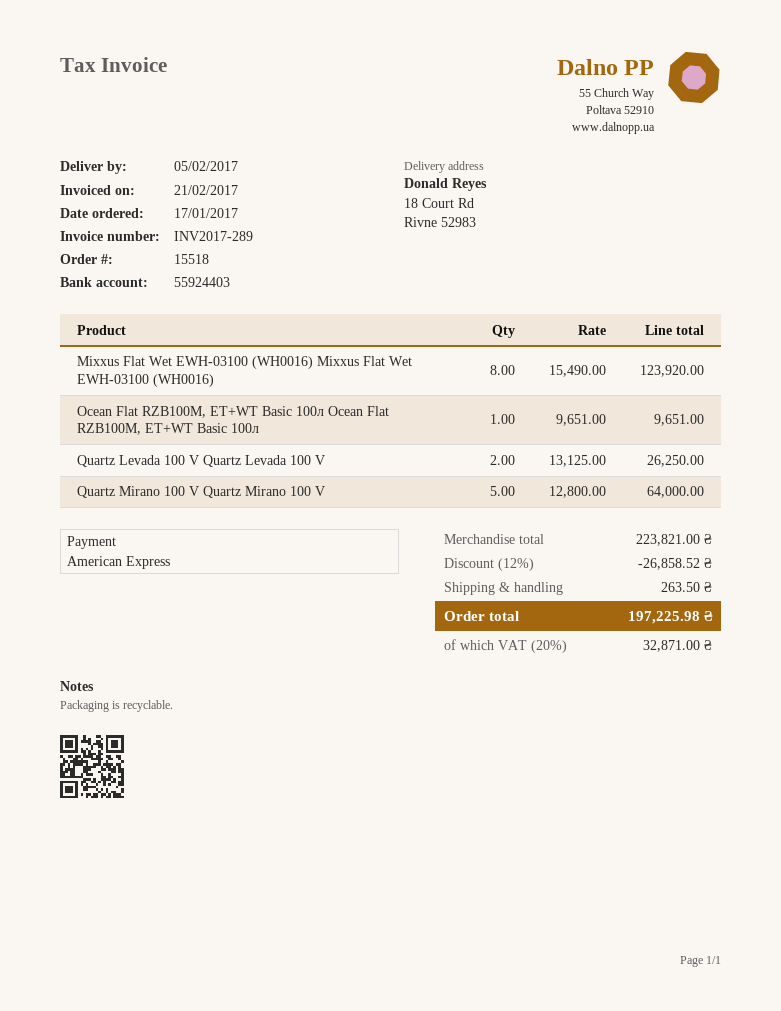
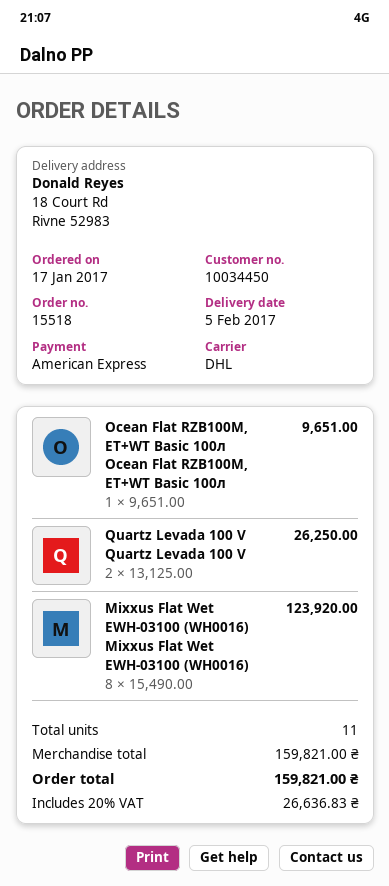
Quartz Mirano 100 V Quartz Mirano 100 V: 5 x 12800.00 = 64000.00 -> none
subtotal: 223821.00 -> 159821.00
discount: 12% = 26858.52 -> none
shipping: 263.50 -> none
tax: 20% = 32871.00 -> 20% = 26636.83
total: 197225.98 -> 159821.00

